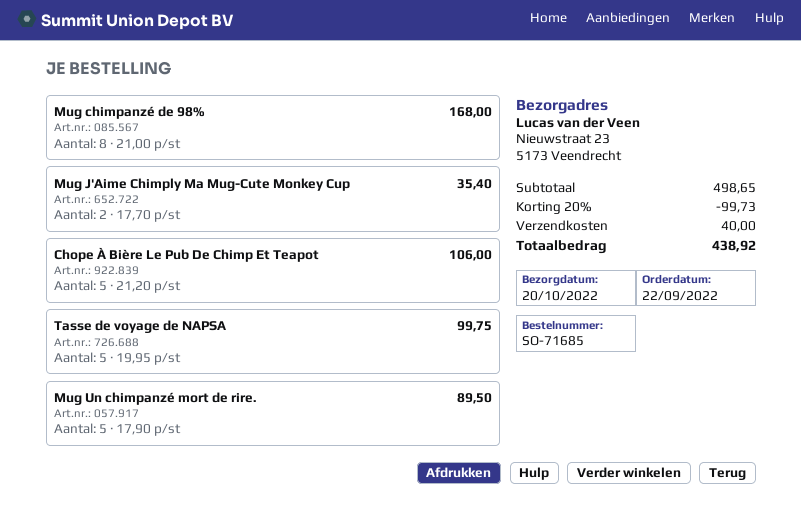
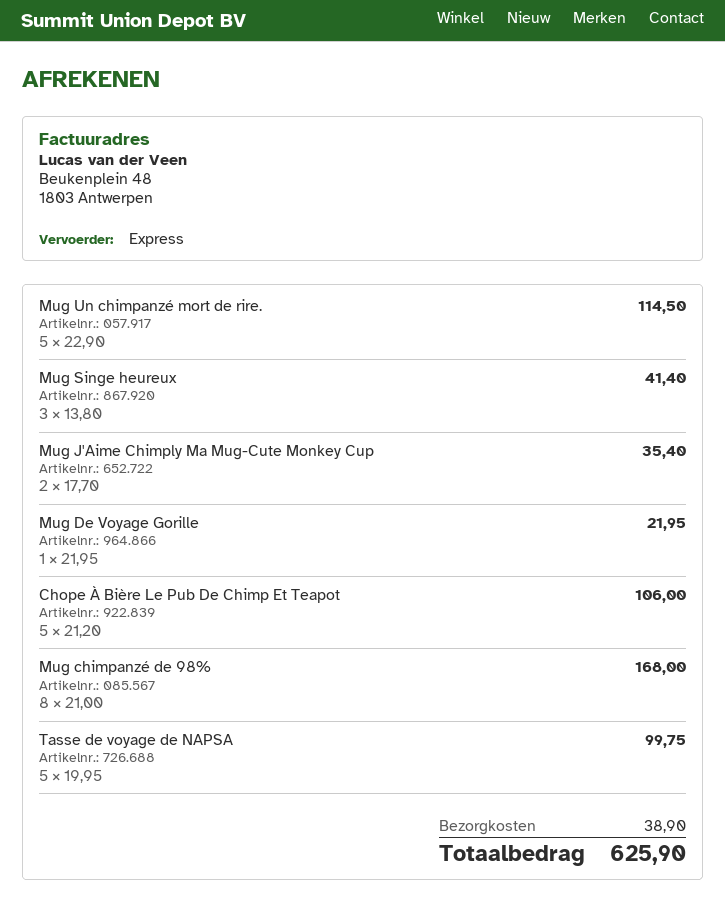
Mug Un chimpanzé mort de rire.: 5 x 17.90 = 89.50 -> 5 x 22.90 = 114.50
Mug Singe heureux: none -> 3 x 13.80 = 41.40
Mug De Voyage Gorille: none -> 1 x 21.95 = 21.95
discount: 20% = 99.73 -> none
shipping: 40.00 -> 38.90
total: 438.92 -> 625.90

